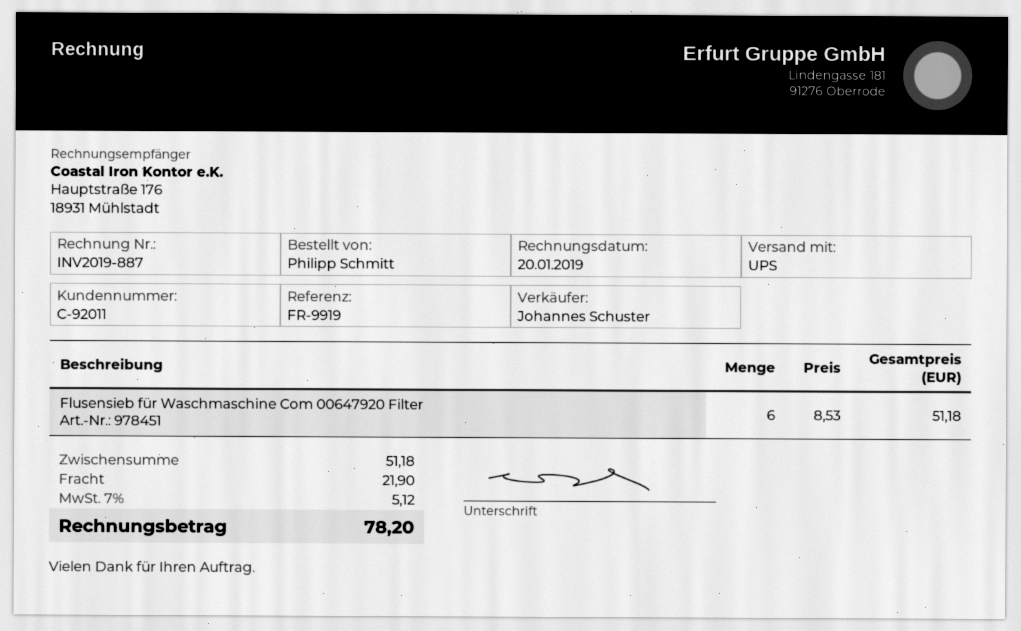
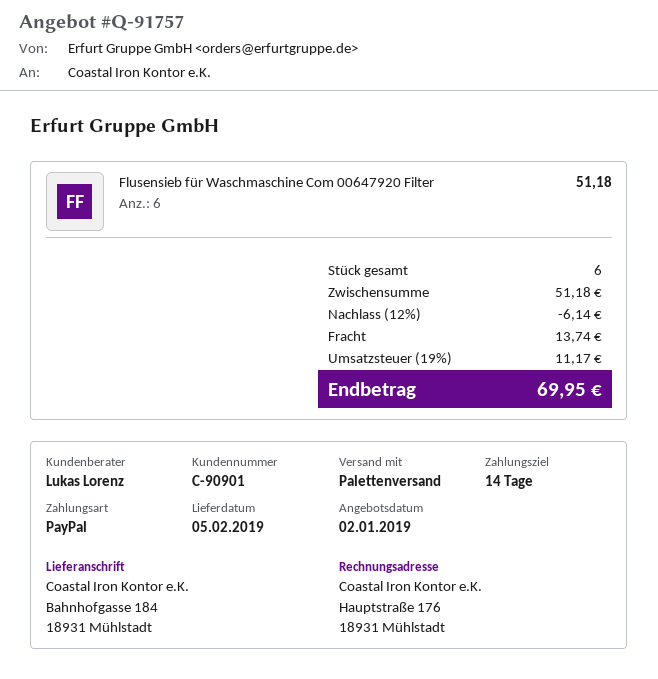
customer number: C-92011 -> C-90901
sales rep: Johannes Schuster -> Lukas Lorenz
shipping method: UPS -> pallet freight
discount: none -> 12% = 6.14
shipping: 21.90 -> 13.74
tax: 7% = 5.12 -> 19% = 11.17
total: 78.20 -> 69.95

